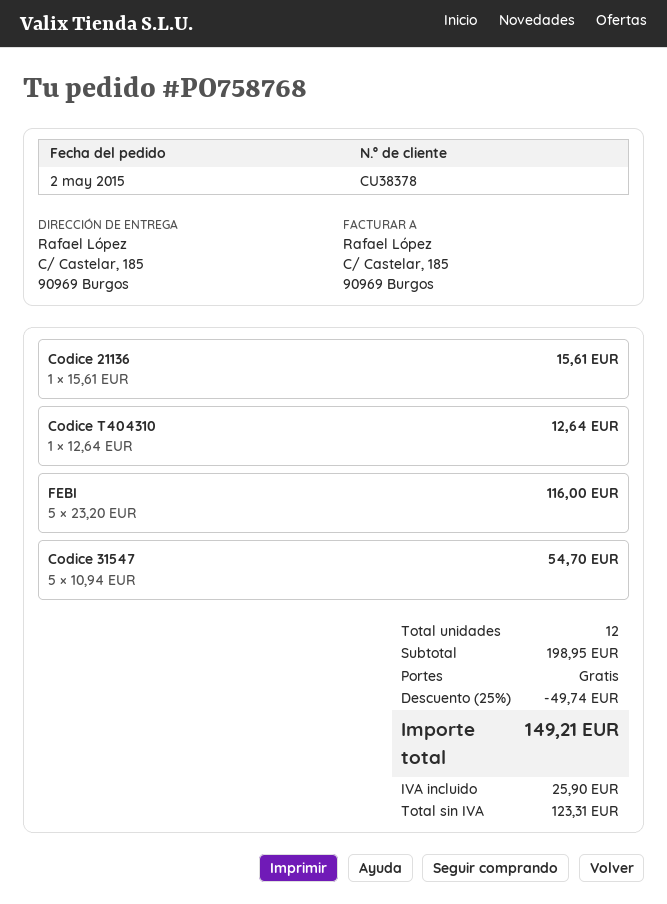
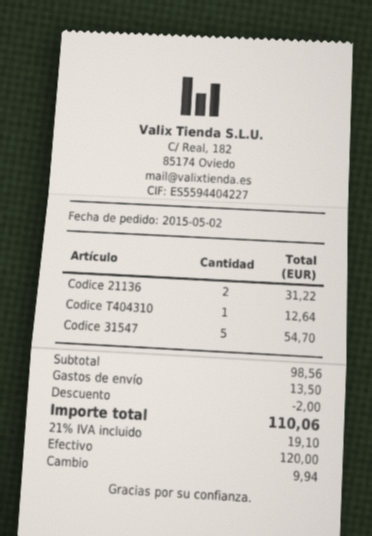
Codice 21136: 1 for 15.61 -> 2 for 31.22
FEBI: 5 for 116.00 -> none
subtotal: 198.95 -> 98.56
discount: 49.74 -> 2.00
shipping: 0.00 -> 13.50
tax: 25.90 -> 19.10
total: 149.21 -> 110.06

